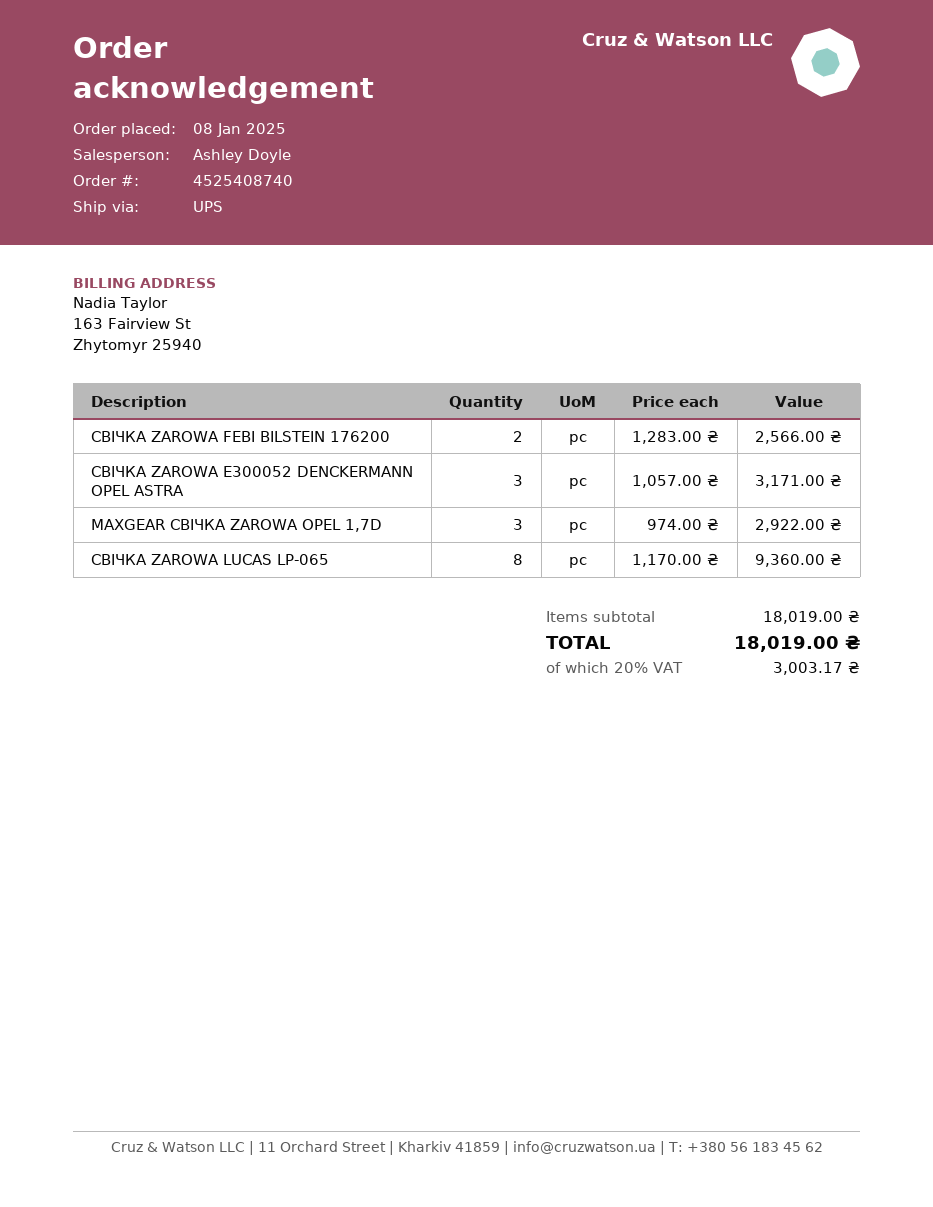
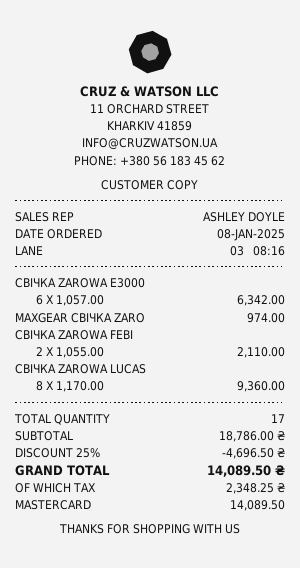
СВІЧКА ZAROWA FEBI BILSTEIN 176200: 2 x 1283.00 = 2566.00 -> 2 x 1055.00 = 2110.00
СВІЧКА ZAROWA E300052 DENCKERMANN OPEL ASTRA: 3 x 1057.00 = 3171.00 -> 6 x 1057.00 = 6342.00
MAXGEAR СВІЧКА ZAROWA OPEL 1,7D: 3 x 974.00 = 2922.00 -> 1 x 974.00 = 974.00
subtotal: 18019.00 -> 18786.00
discount: none -> 25% = 4696.50
tax: 3003.17 -> 2348.25
total: 18019.00 -> 14089.50

